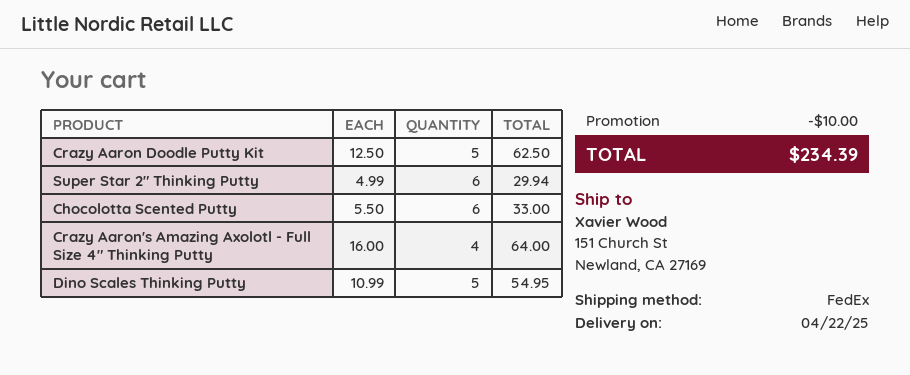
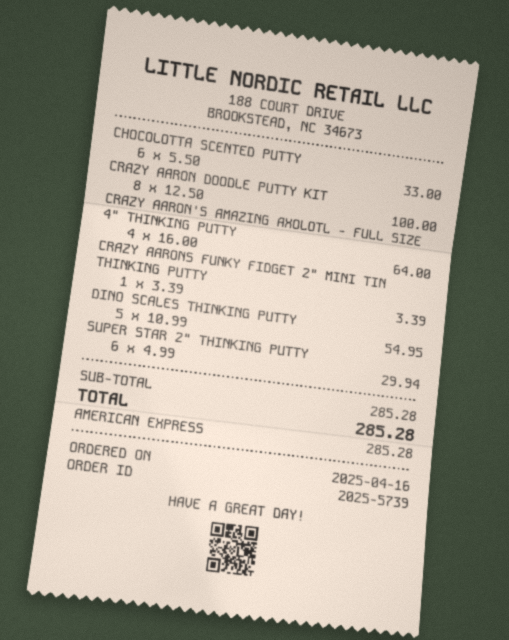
Crazy Aaron Doodle Putty Kit: 5 x 12.50 = 62.50 -> 8 x 12.50 = 100.00
CRAZY AARONS FUNKY FIDGET 2" MINI TIN THINKING PUTTY: none -> 1 x 3.39 = 3.39
discount: 10.00 -> none
total: 234.39 -> 285.28

